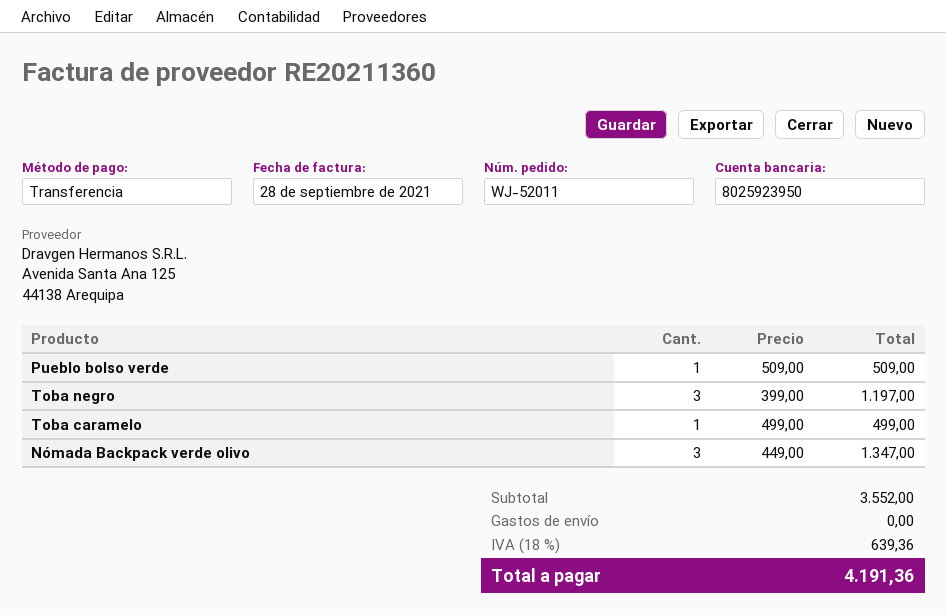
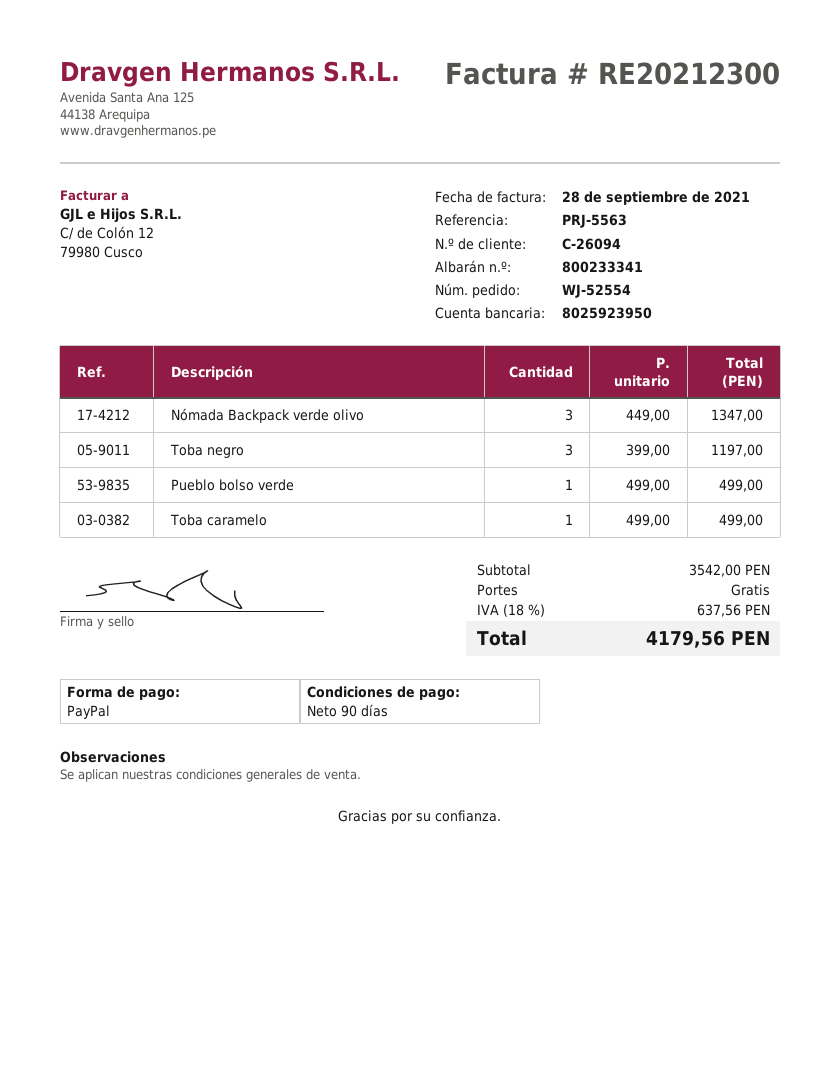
order number: WJ-52011 -> WJ-52554
invoice number: RE20211360 -> RE20212300
payment method: bank transfer -> PayPal
Pueblo bolso verde: 1 x 509.00 = 509.00 -> 1 x 499.00 = 499.00
subtotal: 3552.00 -> 3542.00
tax: 18% = 639.36 -> 18% = 637.56
total: 4191.36 -> 4179.56

